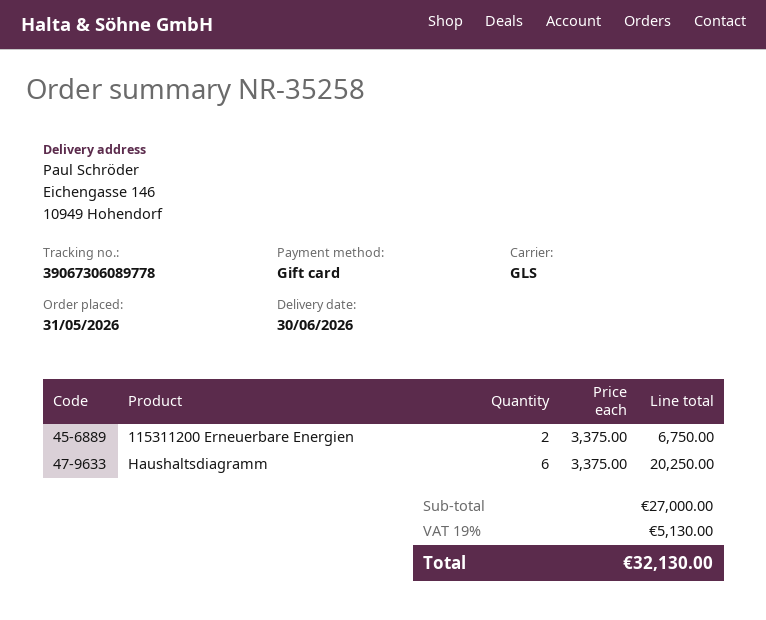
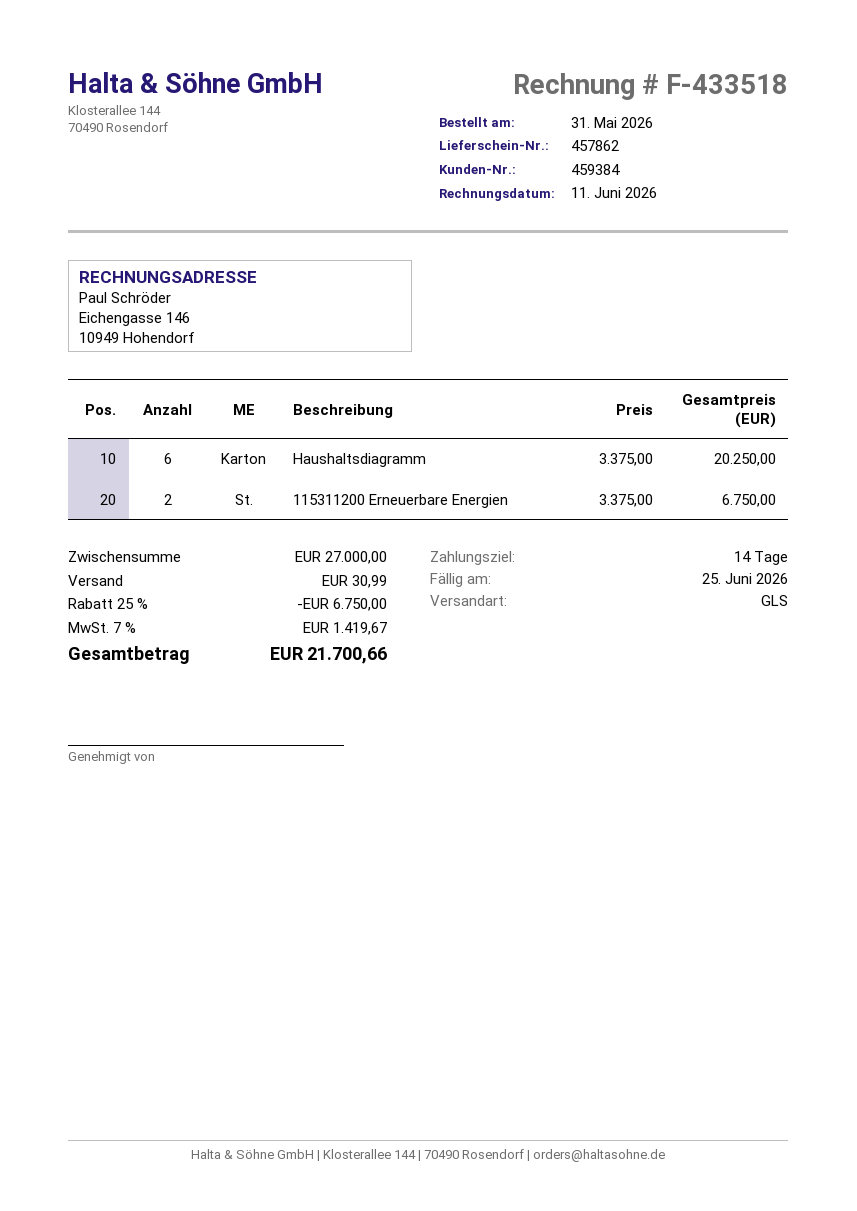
discount: none -> 25% = 6750.00
shipping: none -> 30.99
tax: 19% = 5130.00 -> 7% = 1419.67
total: 32130.00 -> 21700.66

